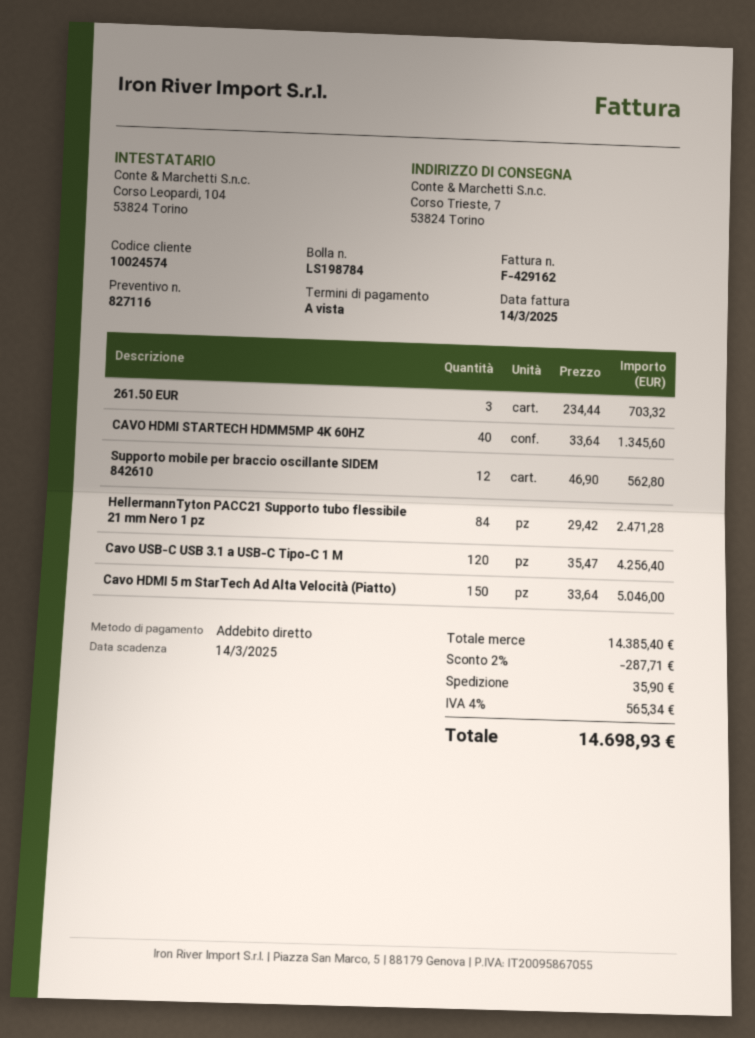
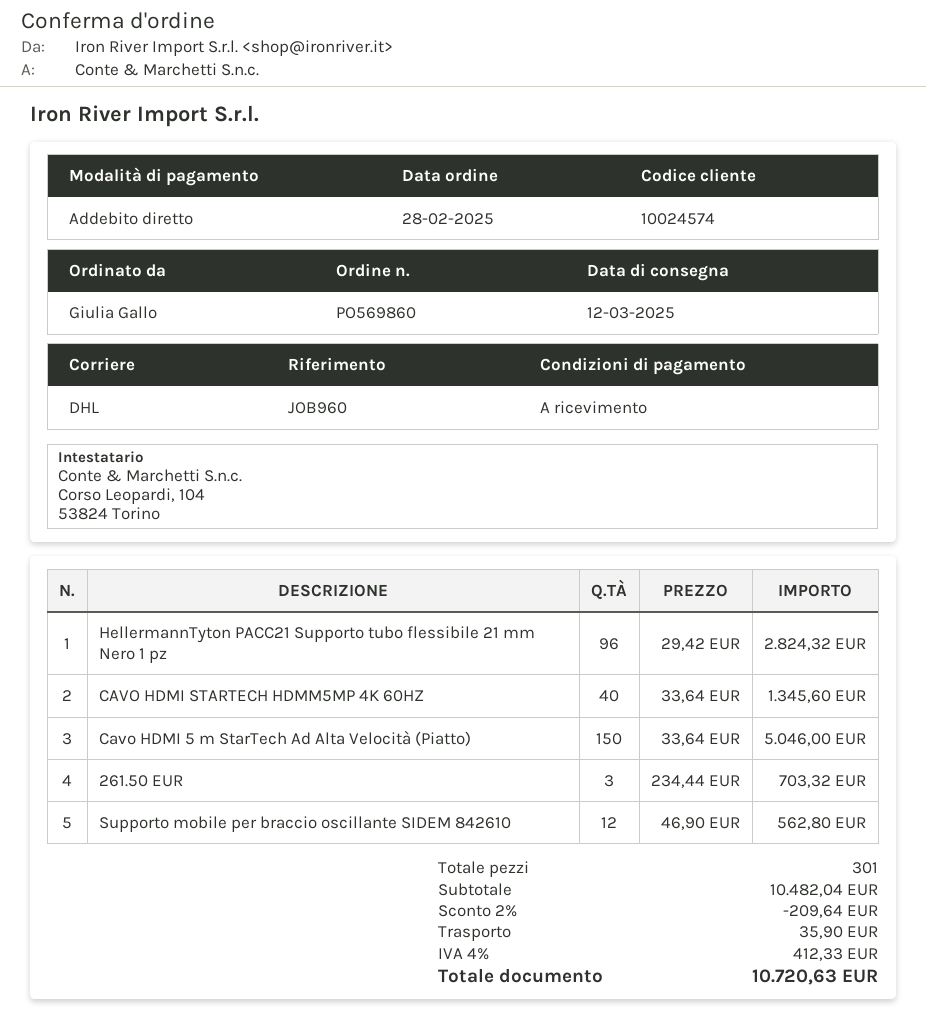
HellermannTyton PACC21 Supporto tubo flessibile 21 mm Nero 1 pz: 84 x 29.42 = 2471.28 -> 96 x 29.42 = 2824.32
Cavo USB-C USB 3.1 a USB-C Tipo-C 1 M: 120 x 35.47 = 4256.40 -> none
subtotal: 14385.40 -> 10482.04
discount: 2% = 287.71 -> 2% = 209.64
tax: 4% = 565.34 -> 4% = 412.33
total: 14698.93 -> 10720.63

